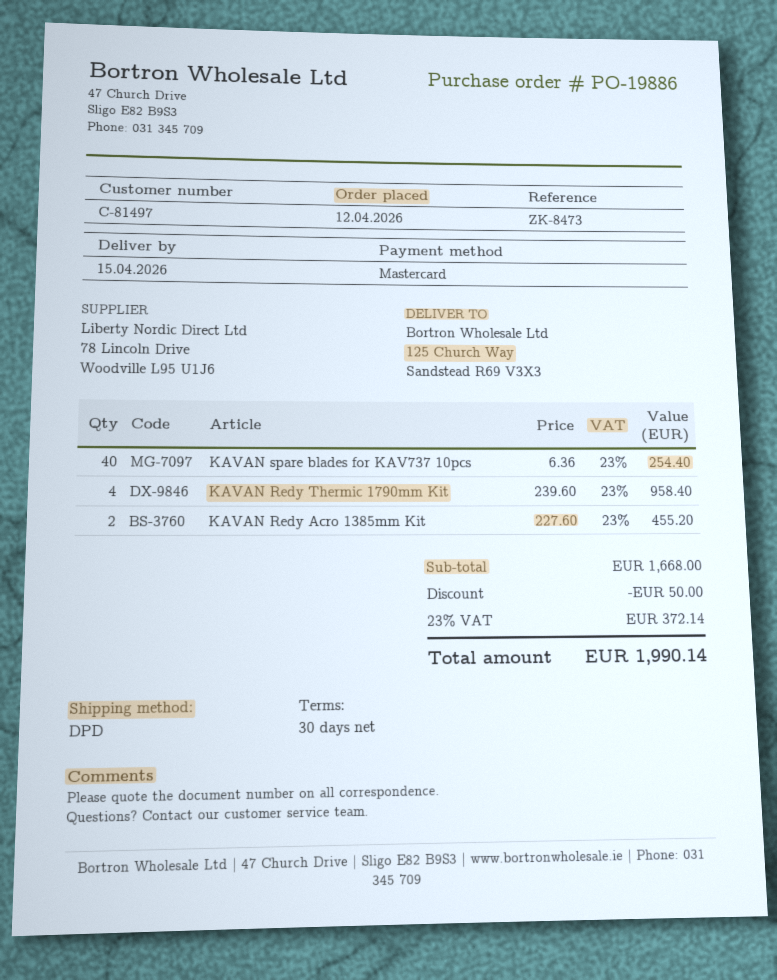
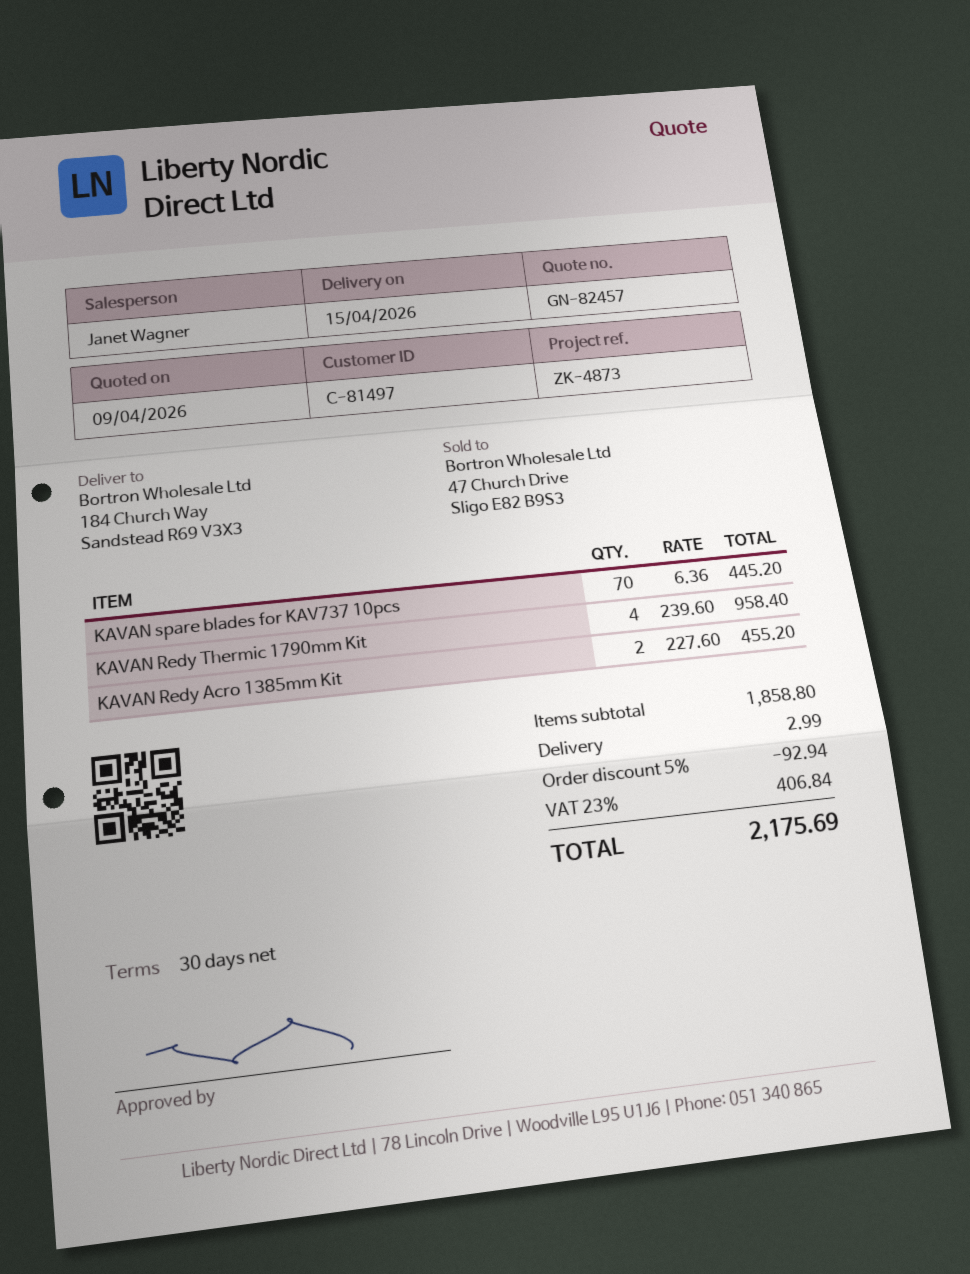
reference: ZK-8473 -> ZK-4873
ship to: 125 Church Way, Sandstead R69 V3X3 -> 184 Church Way, Sandstead R69 V3X3
KAVAN spare blades for KAV737 10pcs: 40 x 6.36 = 254.40 -> 70 x 6.36 = 445.20
subtotal: 1668.00 -> 1858.80
discount: 50.00 -> 92.94
shipping: none -> 2.99
tax: 23% = 372.14 -> 23% = 406.84
total: 1990.14 -> 2175.69

